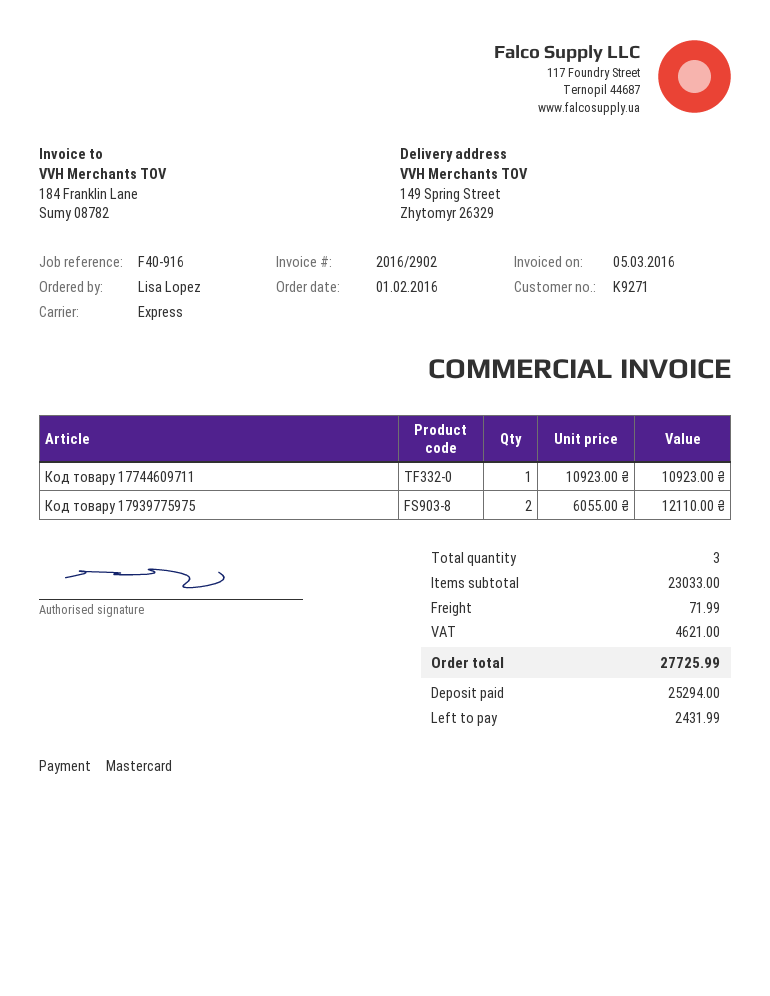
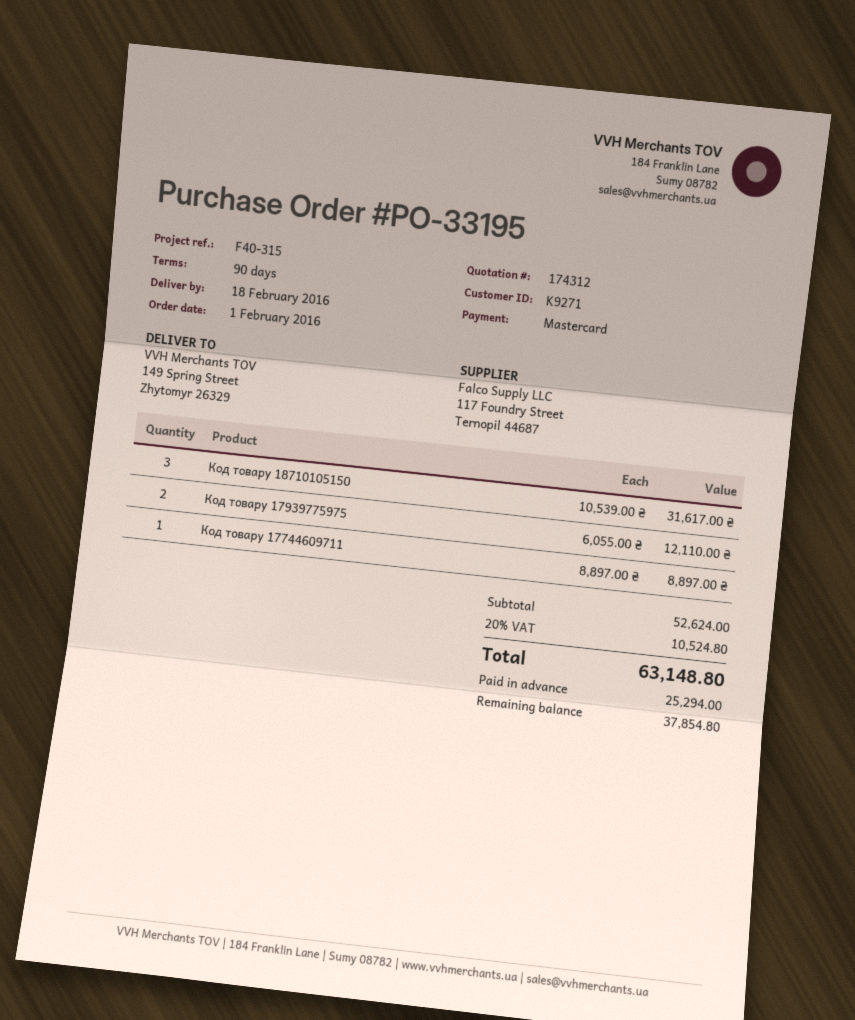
reference: F40-916 -> F40-315
Код товару 17744609711: 1 x 10923.00 = 10923.00 -> 1 x 8897.00 = 8897.00
Код товару 18710105150: none -> 3 x 10539.00 = 31617.00
subtotal: 23033.00 -> 52624.00
shipping: 71.99 -> none
tax: 4621.00 -> 10524.80
total: 27725.99 -> 63148.80
balance: 2431.99 -> 37854.80

